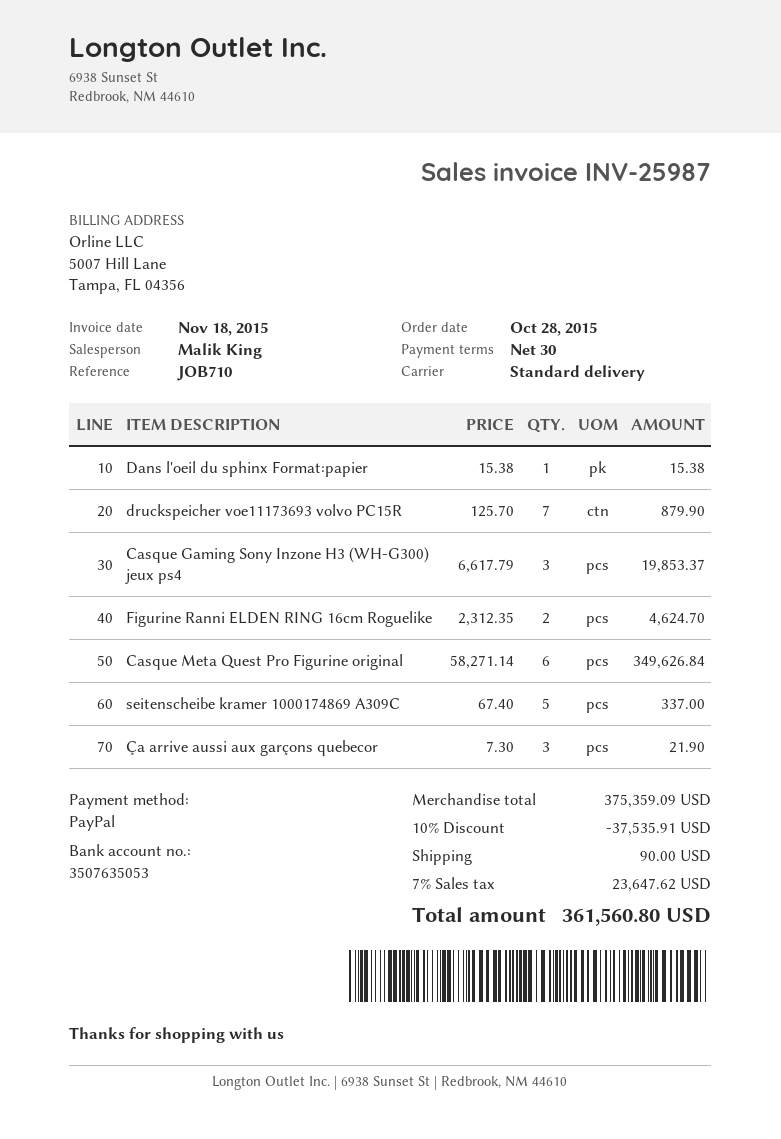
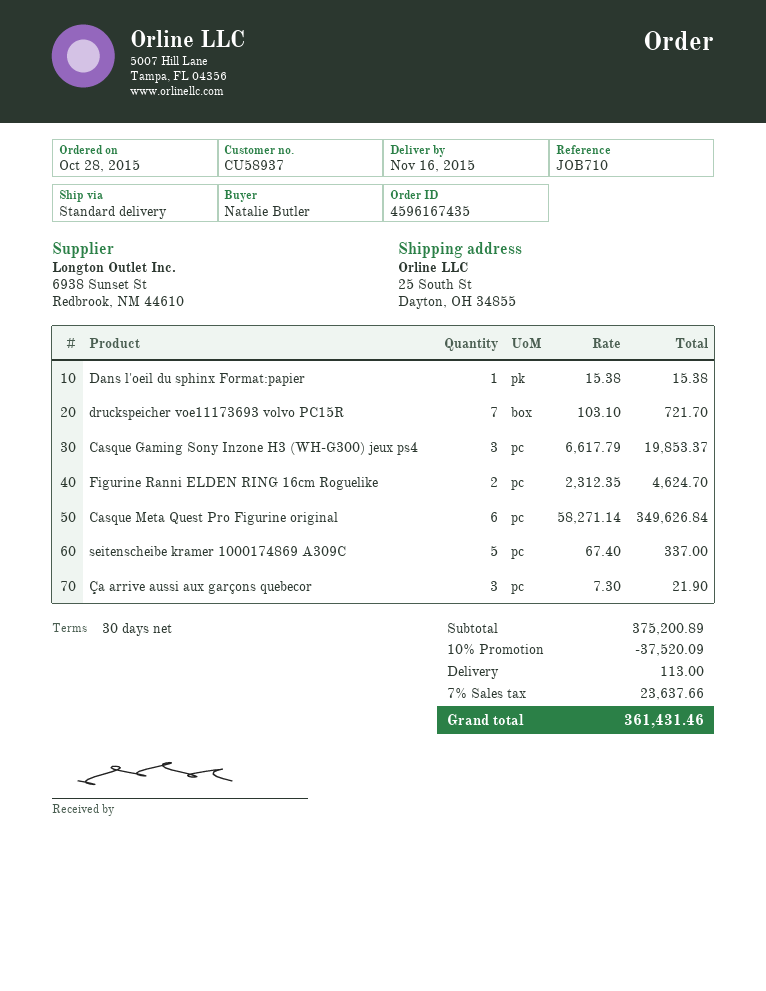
druckspeicher voe11173693 volvo PC15R: 7 x 125.70 = 879.90 -> 7 x 103.10 = 721.70
subtotal: 375359.09 -> 375200.89
discount: 10% = 37535.91 -> 10% = 37520.09
shipping: 90.00 -> 113.00
tax: 7% = 23647.62 -> 7% = 23637.66
total: 361560.80 -> 361431.46

